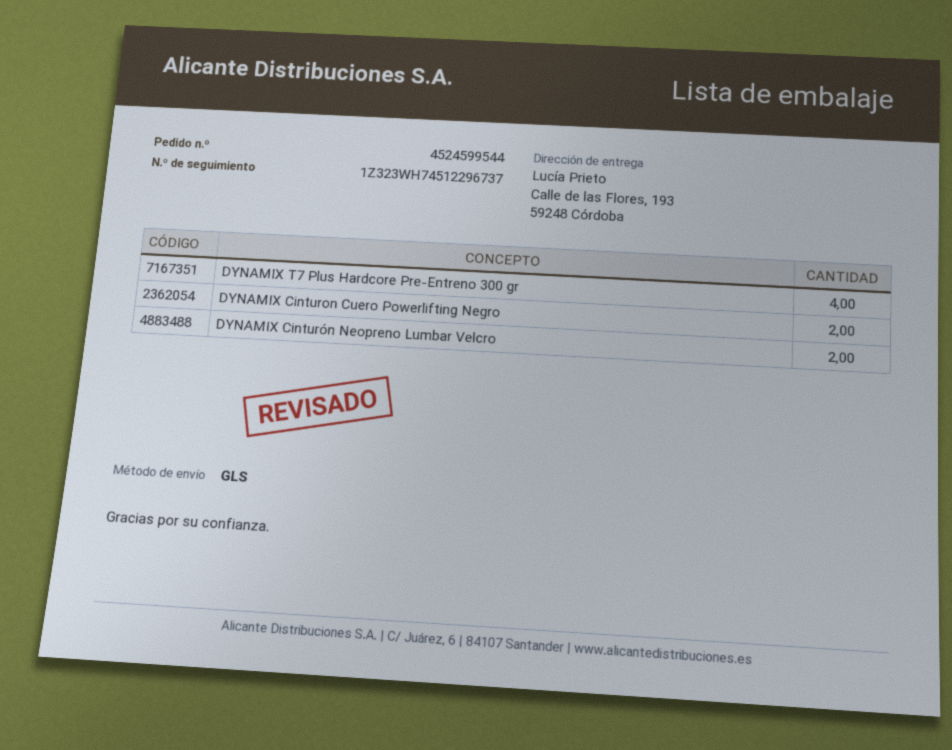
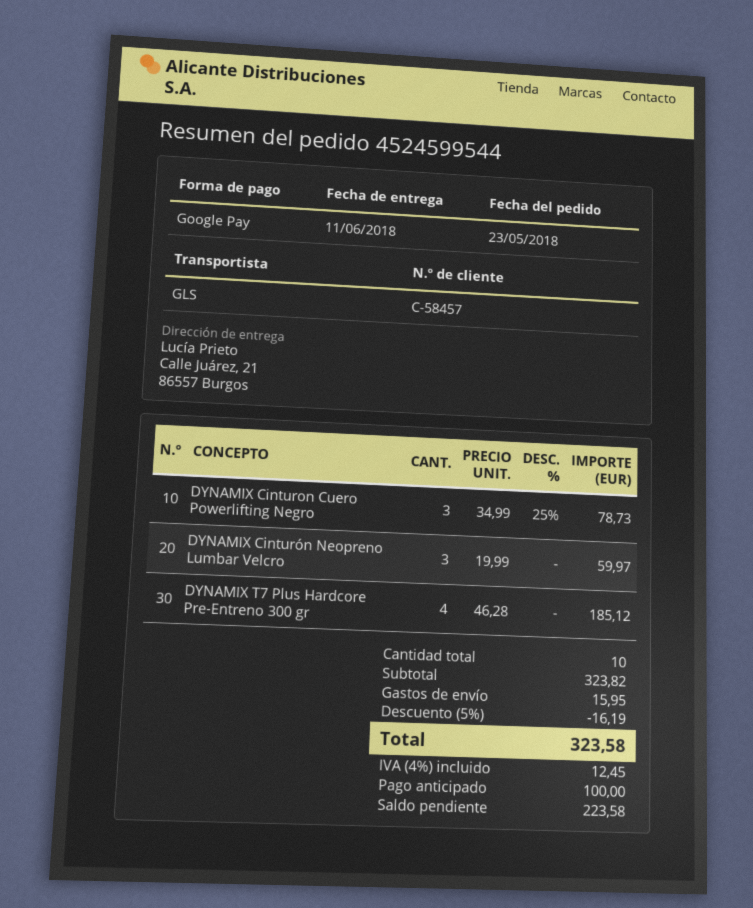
ship to: Calle de las Flores, 193, 59248 Córdoba -> Calle Juárez, 21, 86557 Burgos
DYNAMIX Cinturon Cuero Powerlifting Negro: 2 -> 3
DYNAMIX Cinturón Neopreno Lumbar Velcro: 2 -> 3

